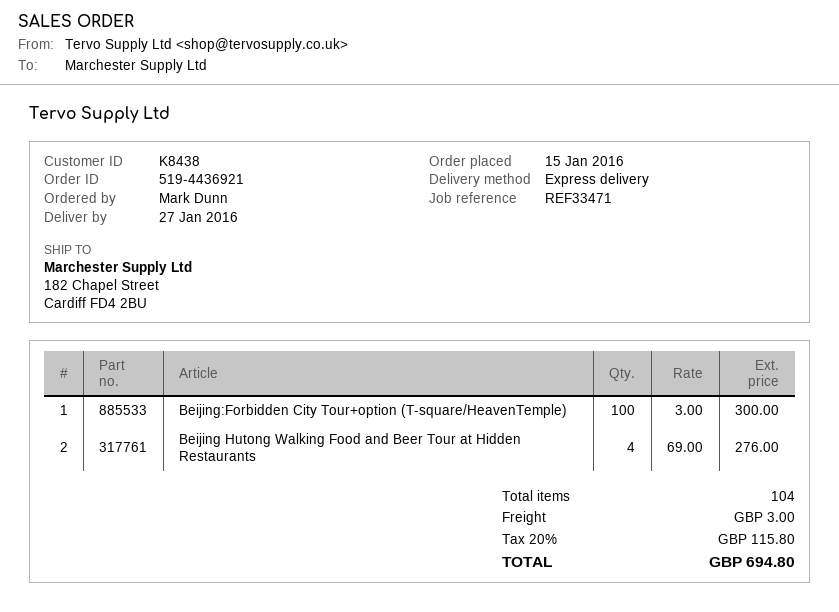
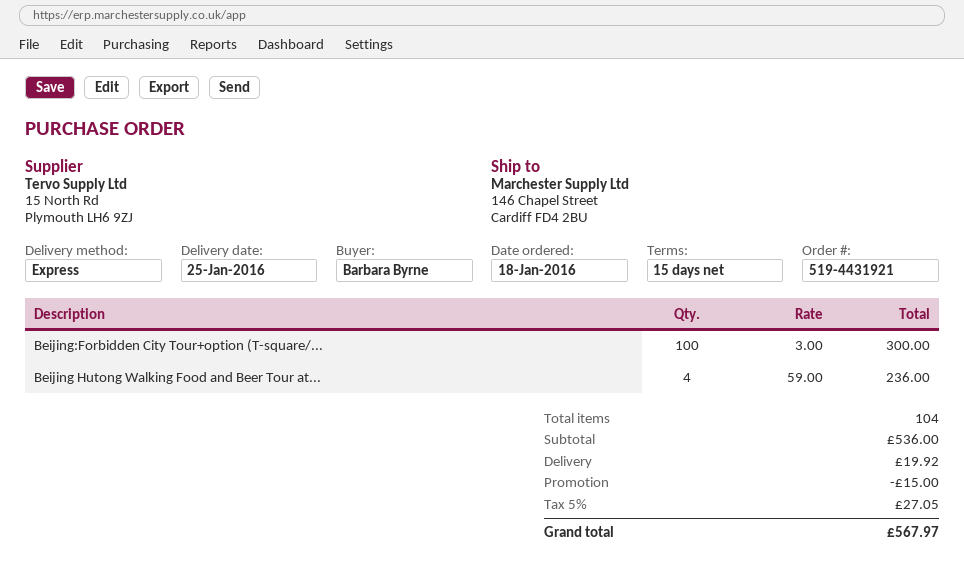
order number: 519-4436921 -> 519-4431921
order date: 2016-01-15 -> 2016-01-18
delivery date: 2016-01-27 -> 2016-01-25
ordered by: Mark Dunn -> Barbara Byrne
ship to: 182 Chapel Street, Cardiff FD4 2BU -> 146 Chapel Street, Cardiff FD4 2BU
Beijing Hutong Walking Food and Beer Tour at Hidden Restaurants: 4 x 69.00 = 276.00 -> 4 x 59.00 = 236.00
discount: none -> 15.00
shipping: 3.00 -> 19.92
tax: 20% = 115.80 -> 5% = 27.05
total: 694.80 -> 567.97

